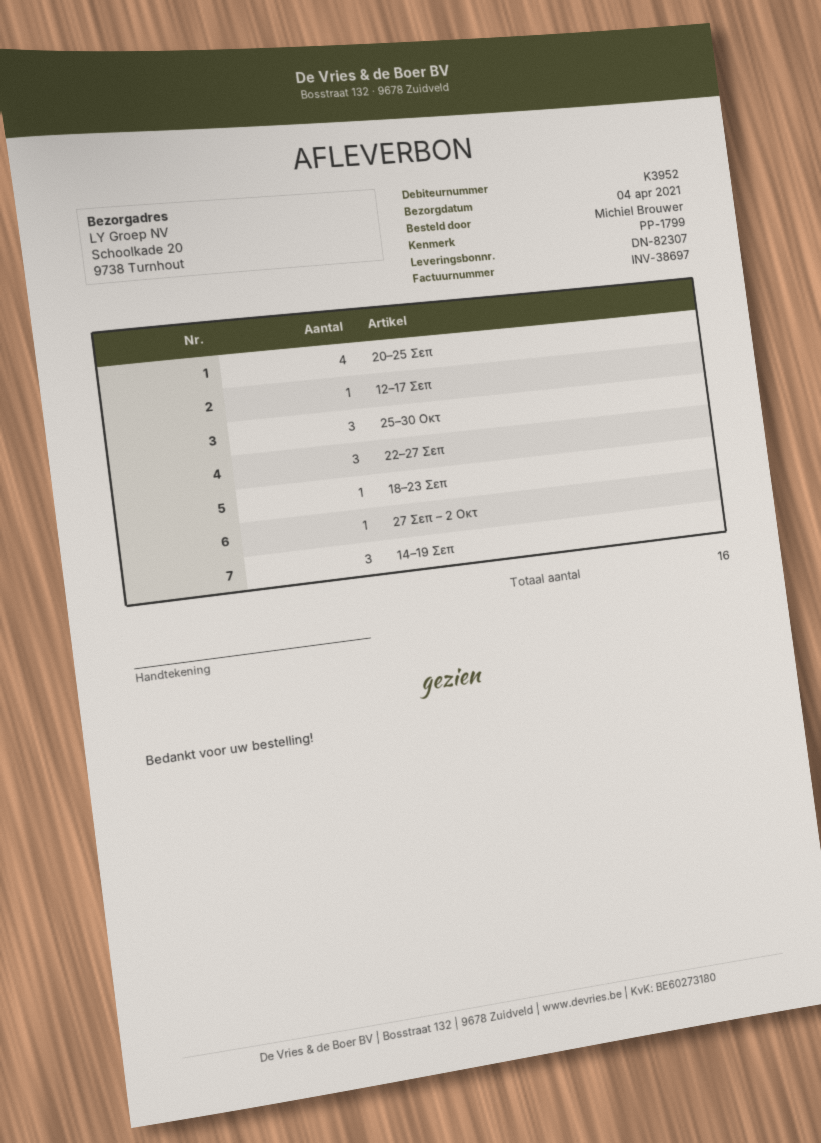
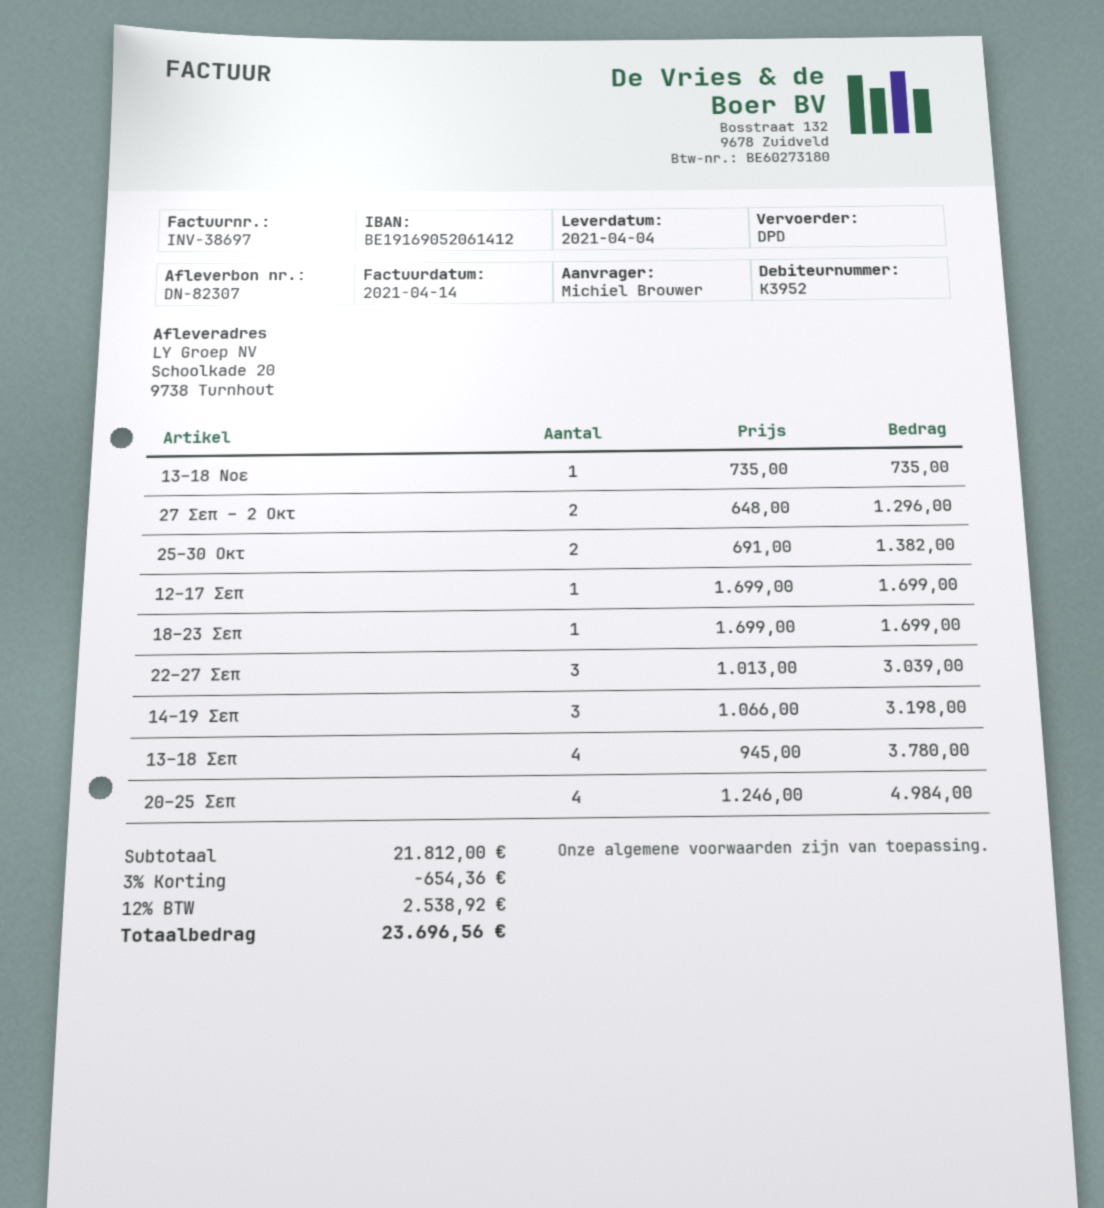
25–30 Οκτ: 3 -> 2
27 Σεπ – 2 Οκτ: 1 -> 2
13–18 Νοε: none -> 1
13–18 Σεπ: none -> 4

